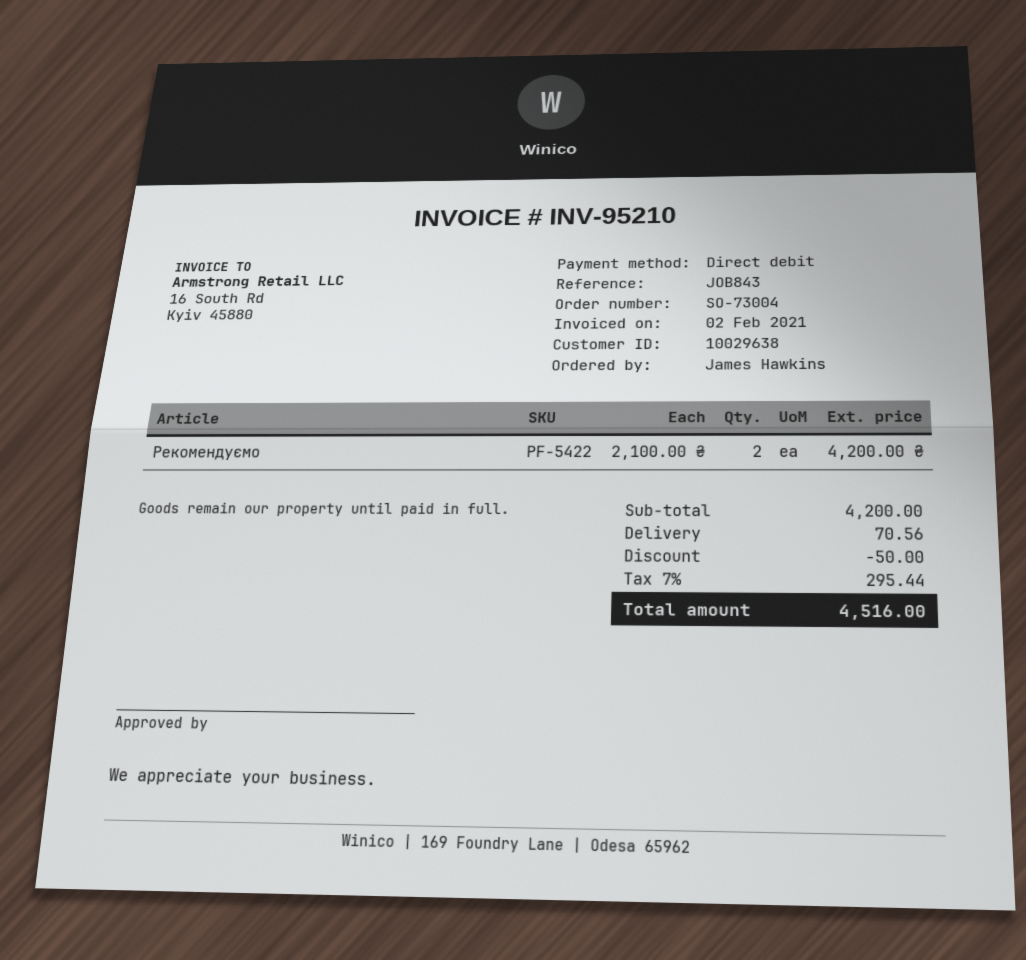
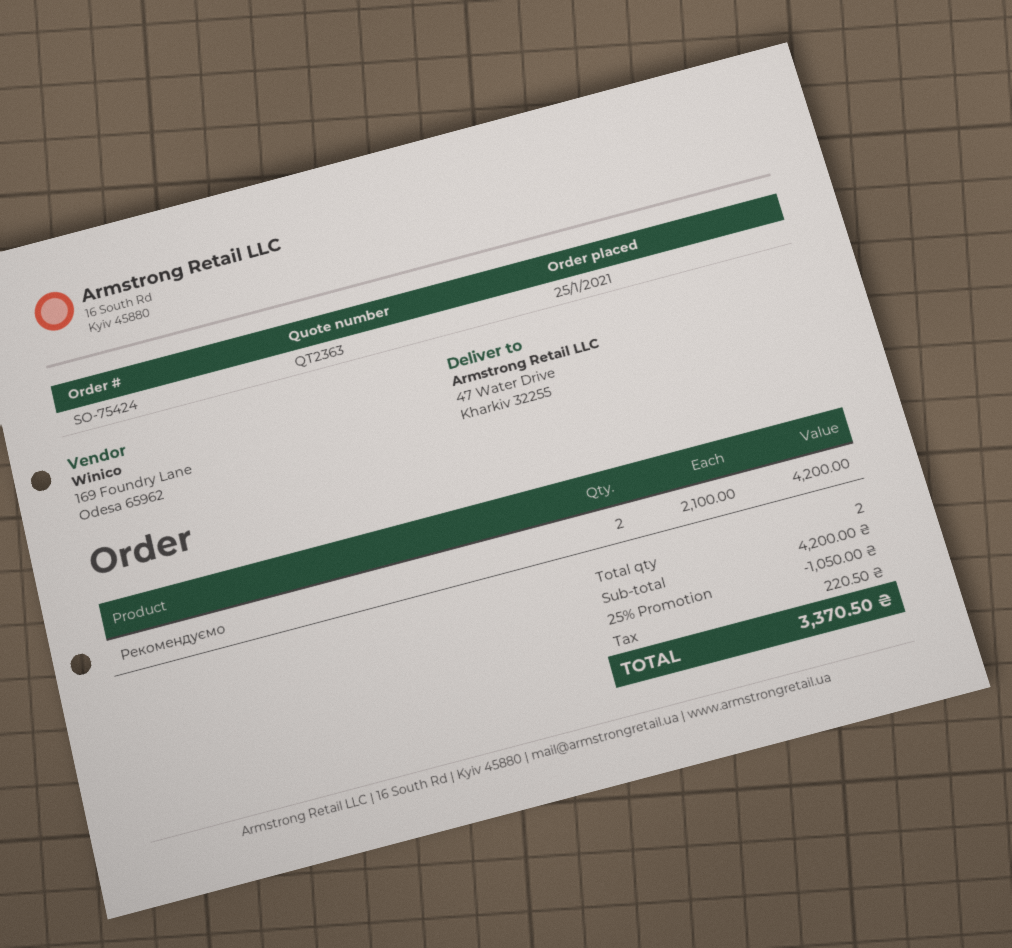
order number: SO-73004 -> SO-75424
discount: 50.00 -> 1050.00
shipping: 70.56 -> none
tax: 295.44 -> 220.50
total: 4516.00 -> 3370.50

